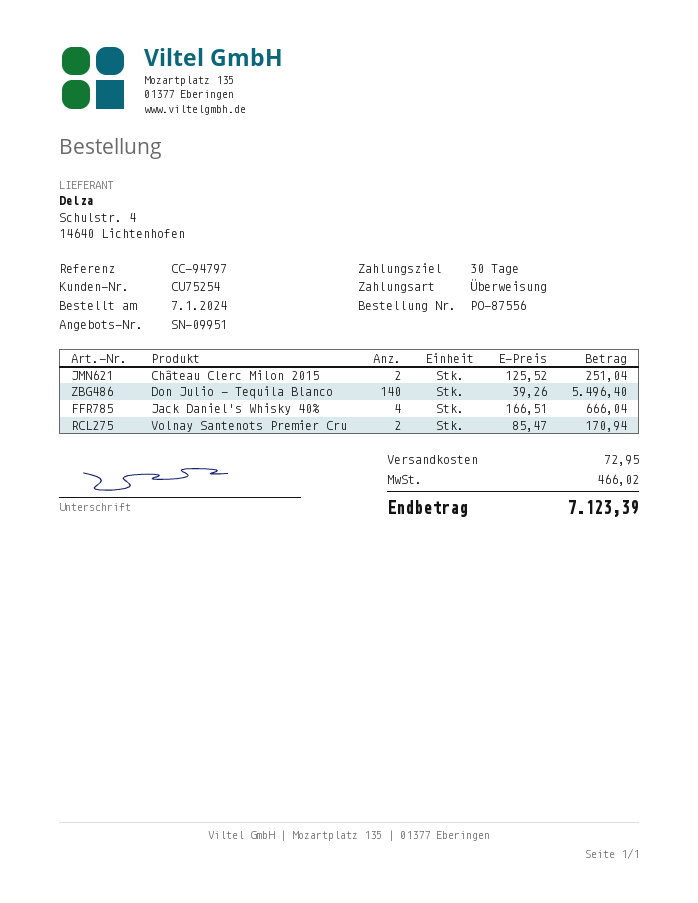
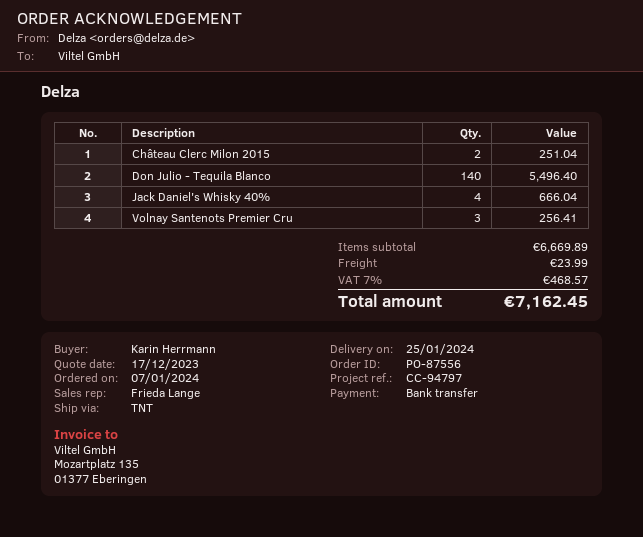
Volnay Santenots Premier Cru: 2 for 170.94 -> 3 for 256.41
shipping: 72.95 -> 23.99
tax: 466.02 -> 468.57
total: 7123.39 -> 7162.45

